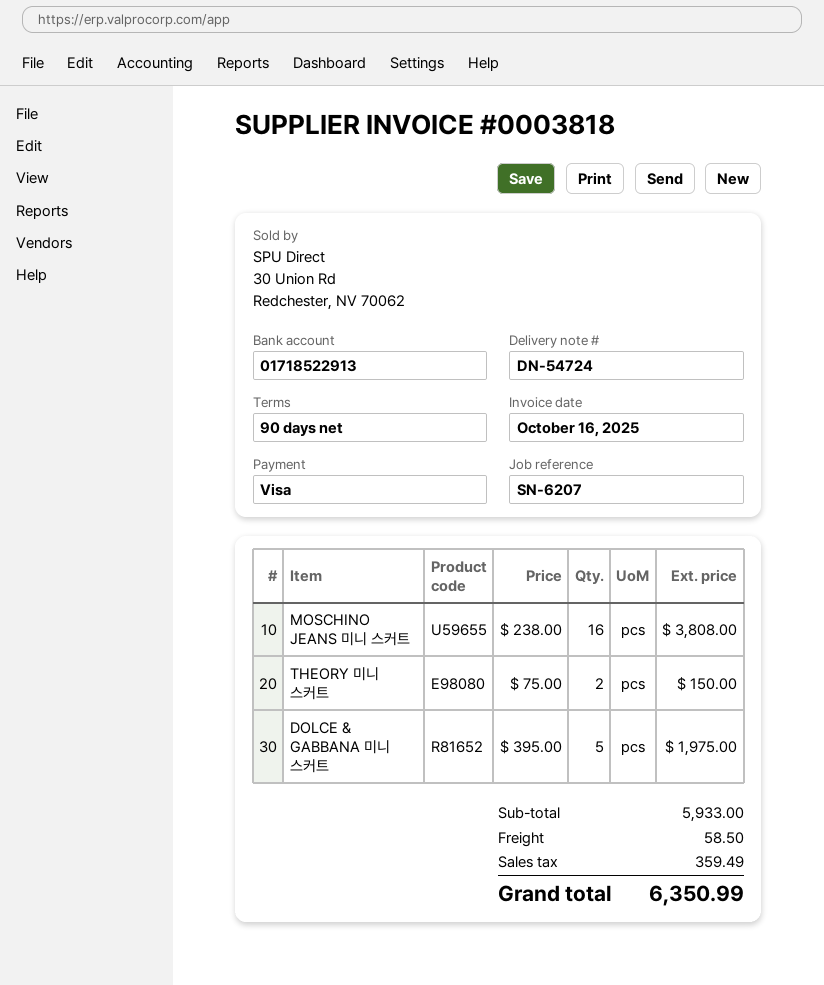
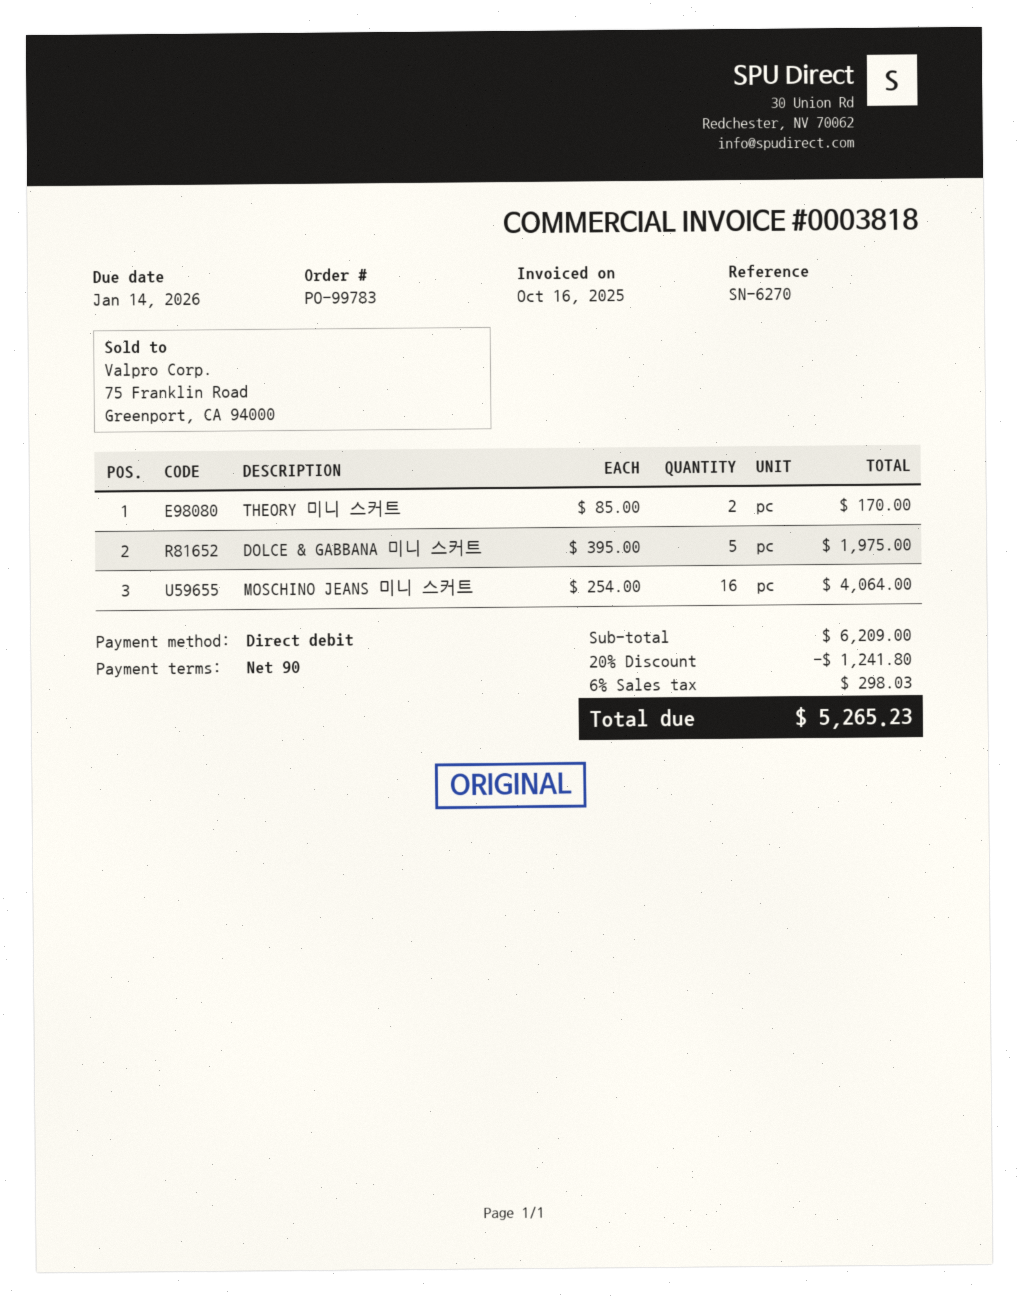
reference: SN-6207 -> SN-6270
payment method: Visa -> direct debit
MOSCHINO JEANS 미니 스커트: 16 x 238.00 = 3808.00 -> 16 x 254.00 = 4064.00
THEORY 미니 스커트: 2 x 75.00 = 150.00 -> 2 x 85.00 = 170.00
subtotal: 5933.00 -> 6209.00
discount: none -> 20% = 1241.80
shipping: 58.50 -> none
tax: 359.49 -> 298.03
total: 6350.99 -> 5265.23

